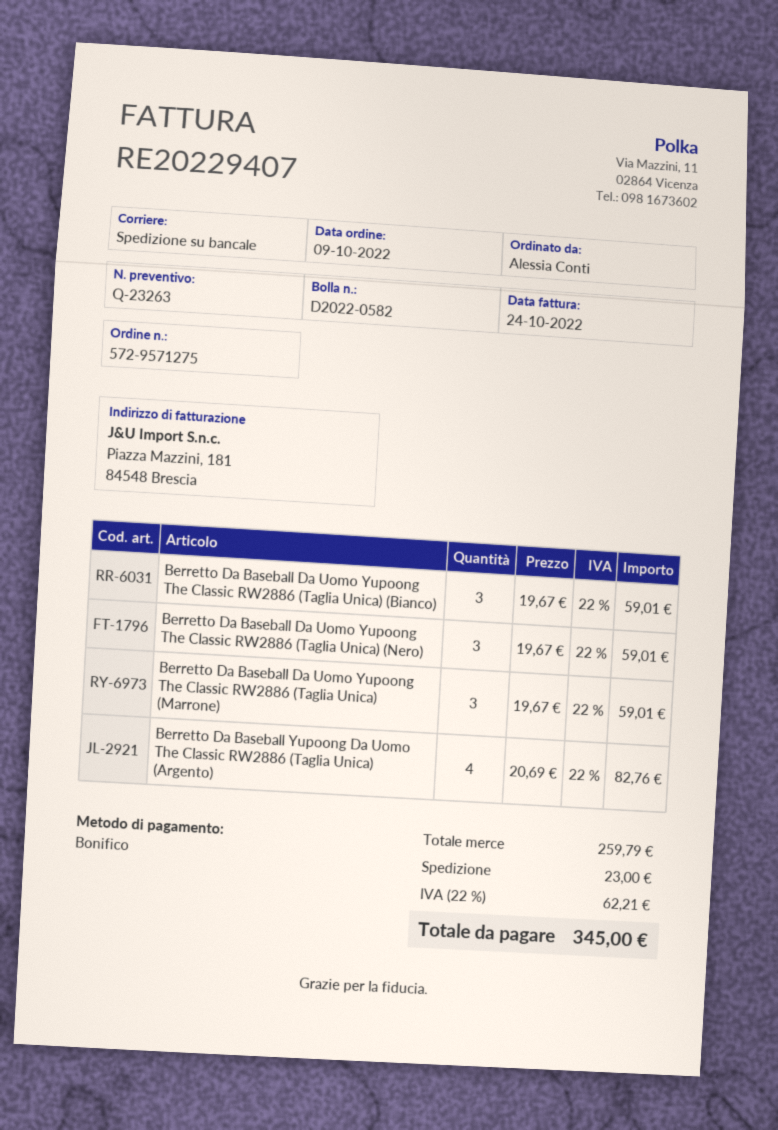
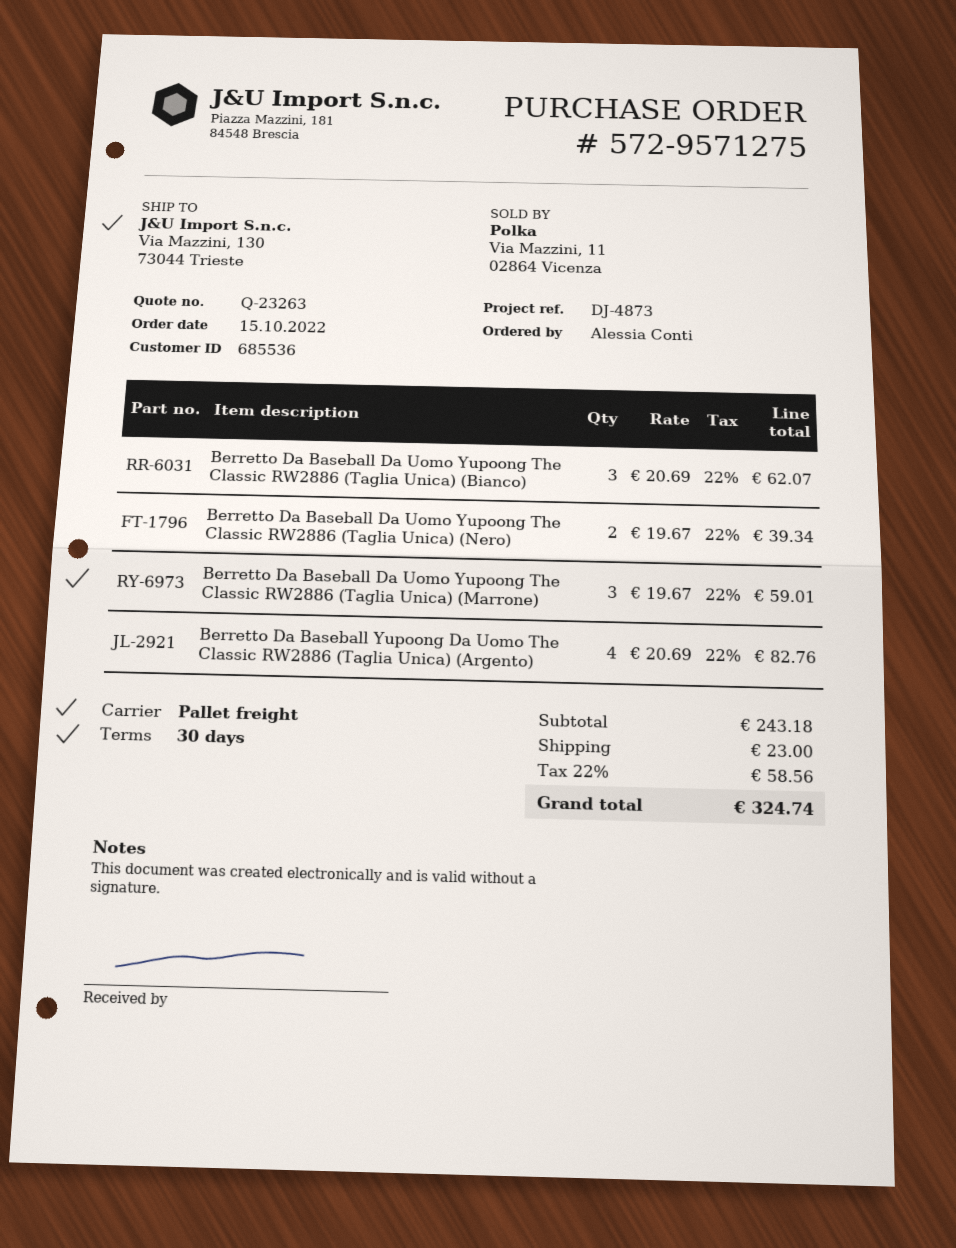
order date: 2022-10-09 -> 2022-10-15
Berretto Da Baseball Da Uomo Yupoong The Classic RW2886 (Taglia Unica) (Bianco): 3 x 19.67 = 59.01 -> 3 x 20.69 = 62.07
Berretto Da Baseball Da Uomo Yupoong The Classic RW2886 (Taglia Unica) (Nero): 3 x 19.67 = 59.01 -> 2 x 19.67 = 39.34
subtotal: 259.79 -> 243.18
tax: 22% = 62.21 -> 22% = 58.56
total: 345.00 -> 324.74

